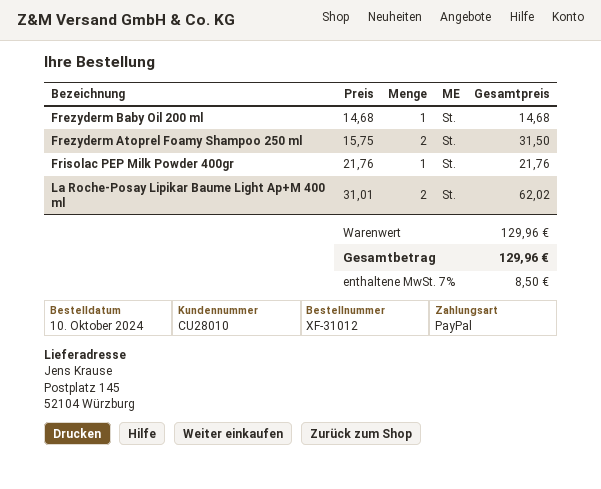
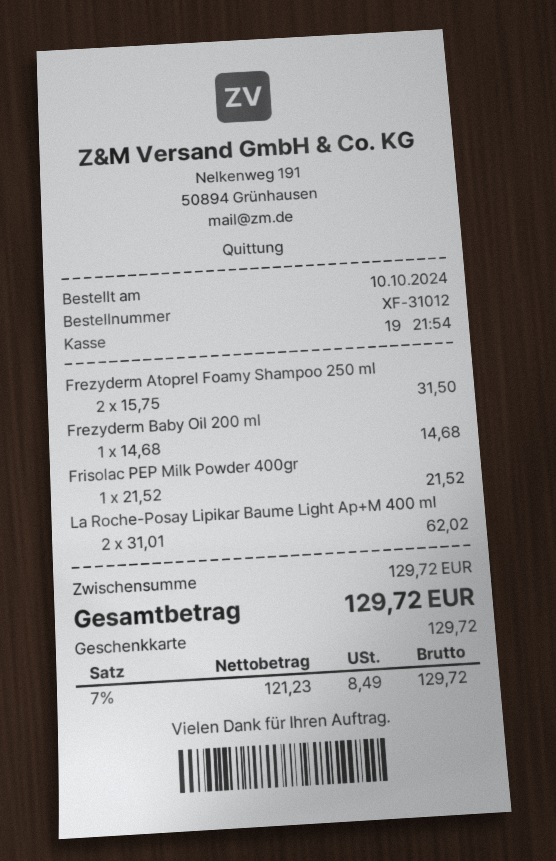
payment method: PayPal -> gift card
Frisolac PEP Milk Powder 400gr: 1 x 21.76 = 21.76 -> 1 x 21.52 = 21.52
subtotal: 129.96 -> 129.72
tax: 7% = 8.50 -> 7% = 8.49
total: 129.96 -> 129.72

